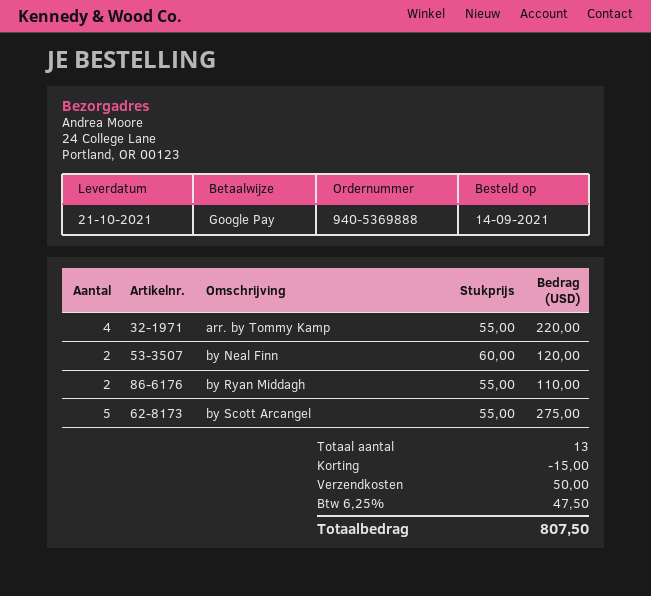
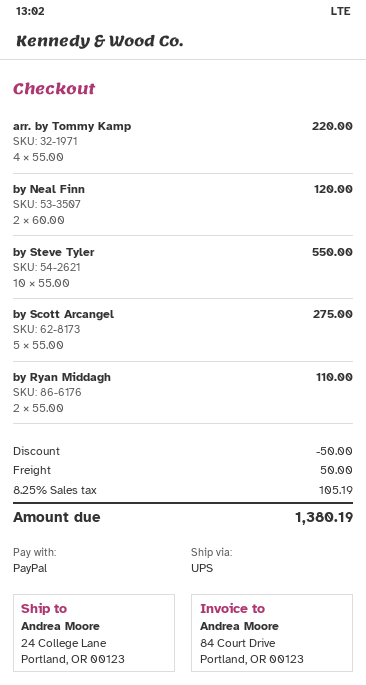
payment method: Google Pay -> PayPal
by Steve Tyler: none -> 10 x 55.00 = 550.00
discount: 15.00 -> 50.00
tax: 6.25% = 47.50 -> 8.25% = 105.19
total: 807.50 -> 1380.19

